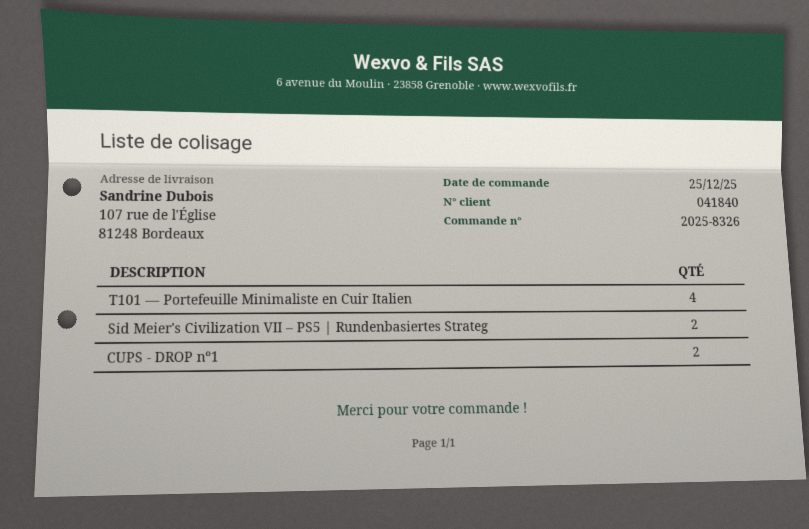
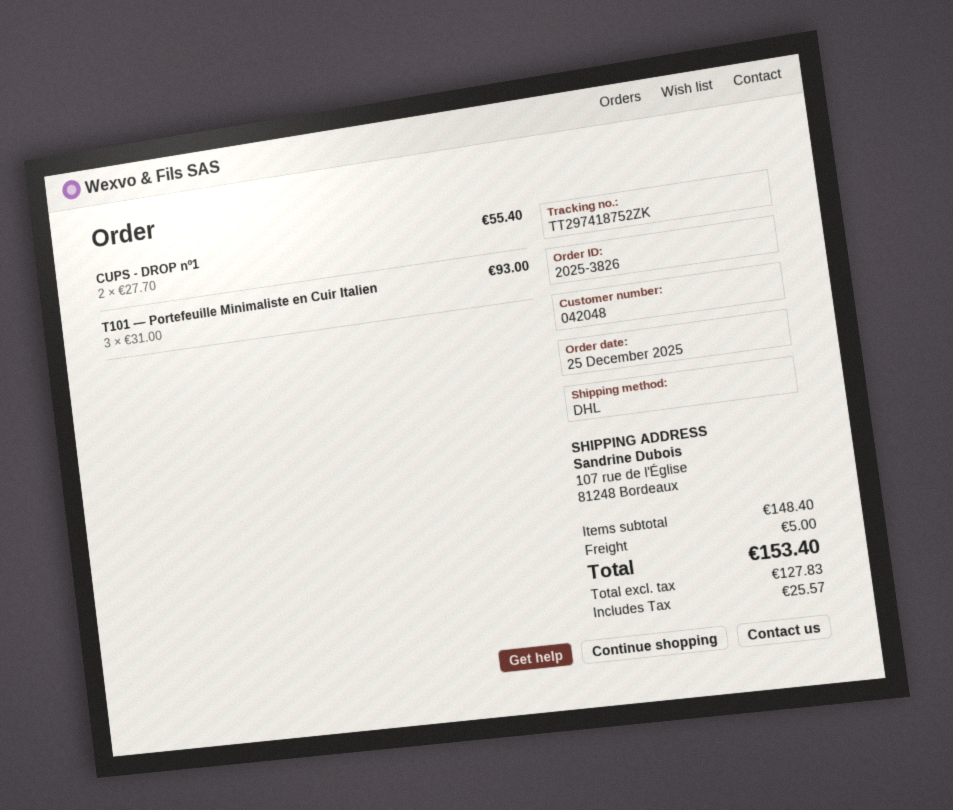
order number: 2025-8326 -> 2025-3826
customer number: 041840 -> 042048
T101 — Portefeuille Minimaliste en Cuir Italien: 4 -> 3
Sid Meier's Civilization VII – PS5 | Rundenbasiertes Strateg: 2 -> none

